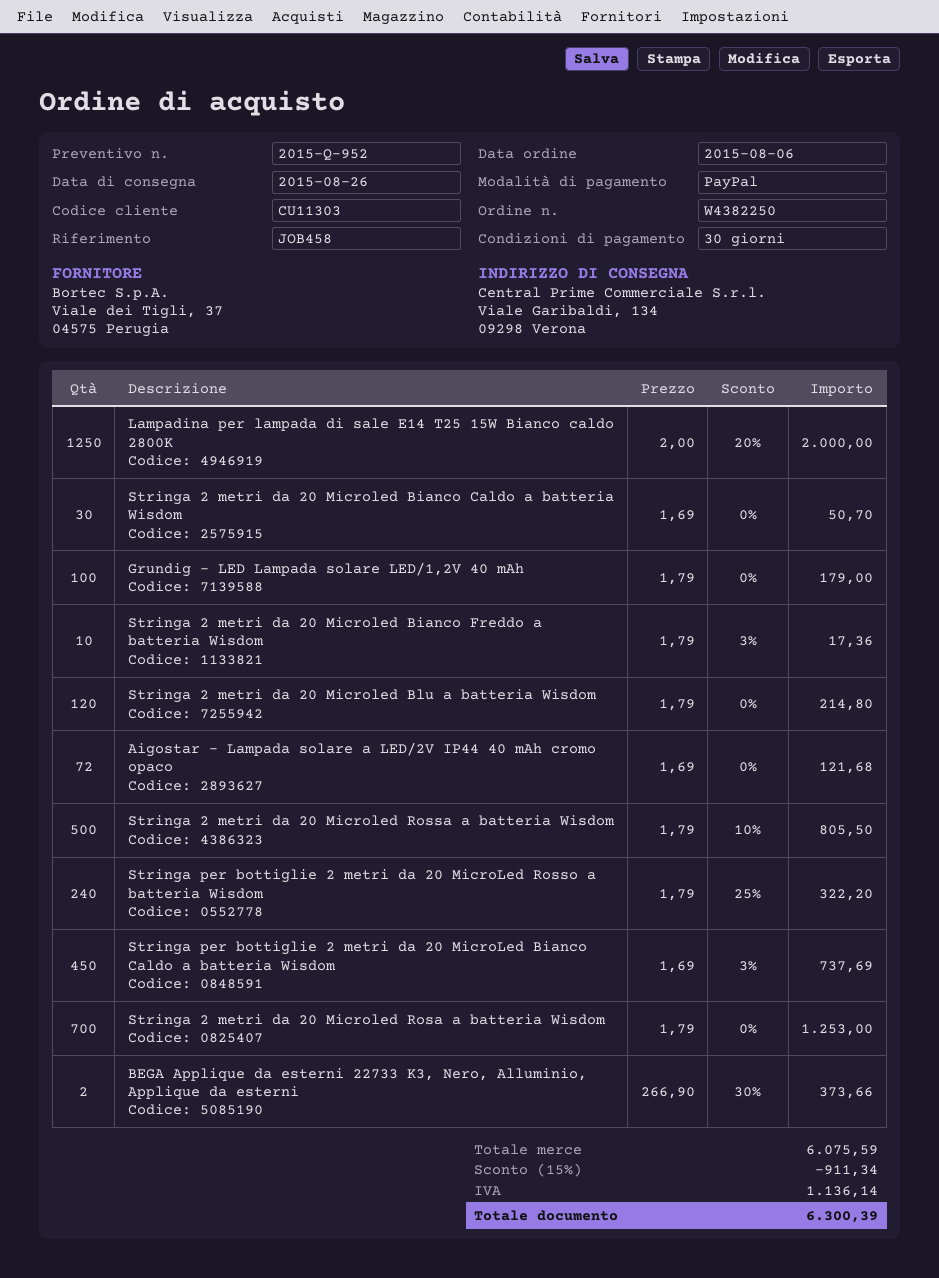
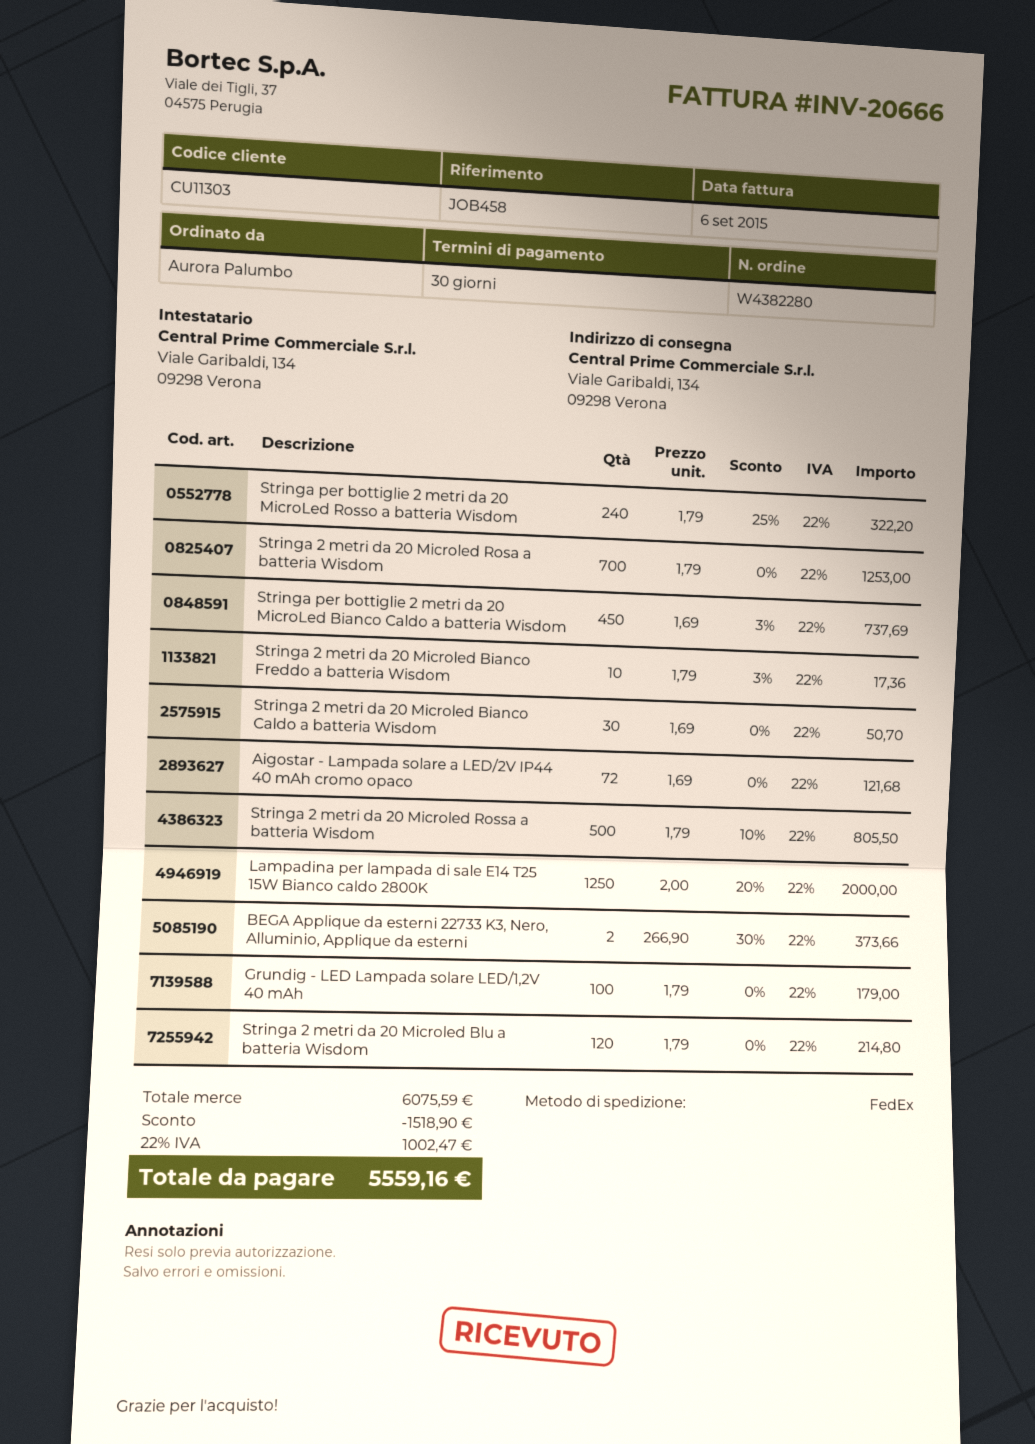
order number: W4382250 -> W4382280
discount: 911.34 -> 1518.90
tax: 1136.14 -> 1002.47
total: 6300.39 -> 5559.16

